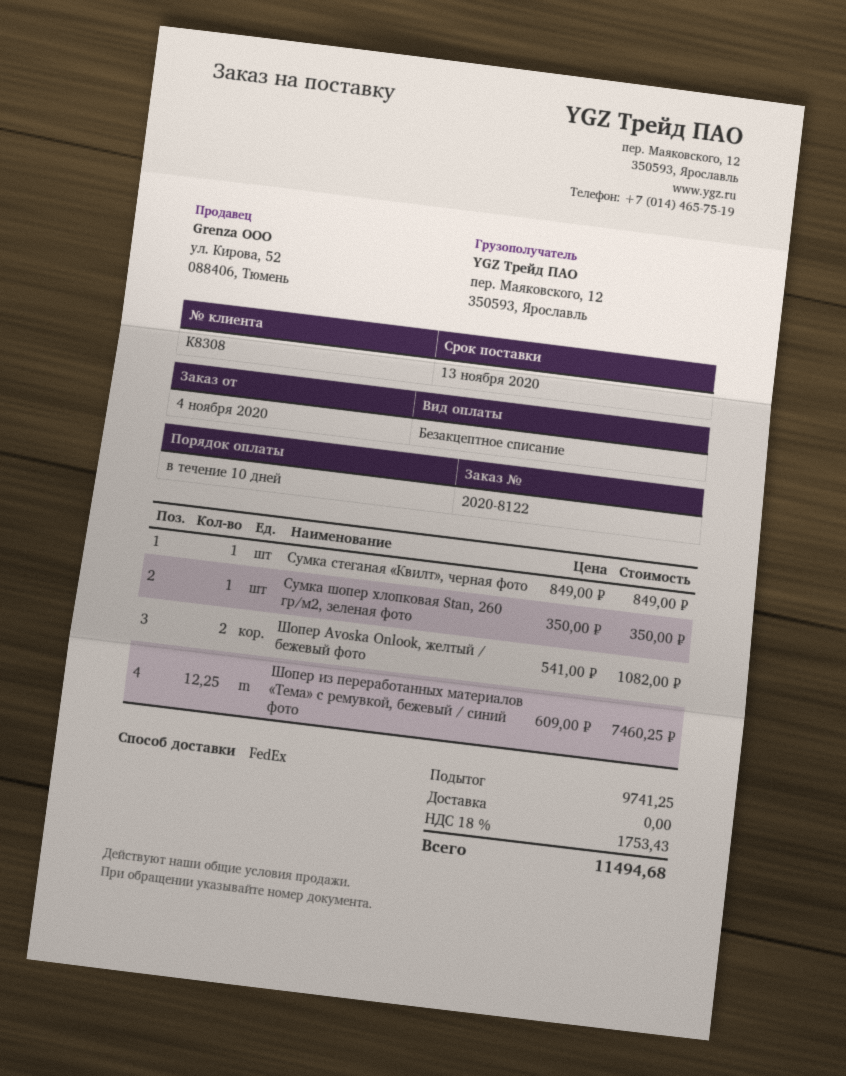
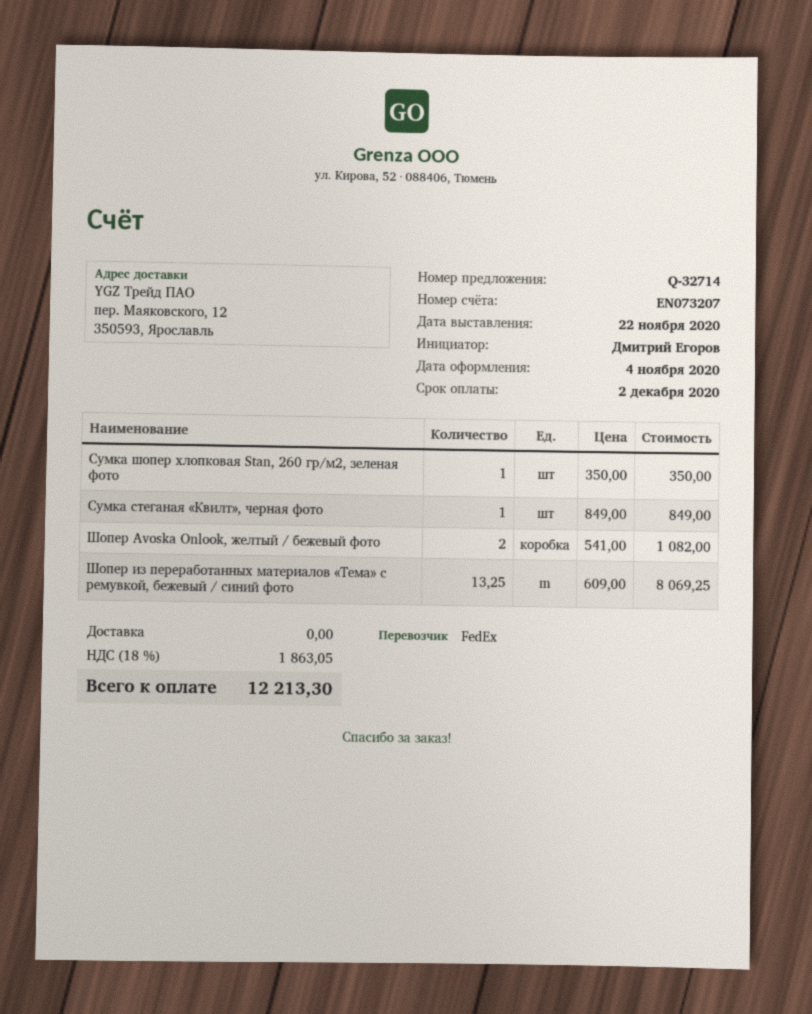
Шопер из переработанных материалов «Тема» с ремувкой, бежевый / синий фото: 12.25 x 609.00 = 7460.25 -> 13.25 x 609.00 = 8069.25
tax: 18% = 1753.43 -> 18% = 1863.05
total: 11494.68 -> 12213.30

